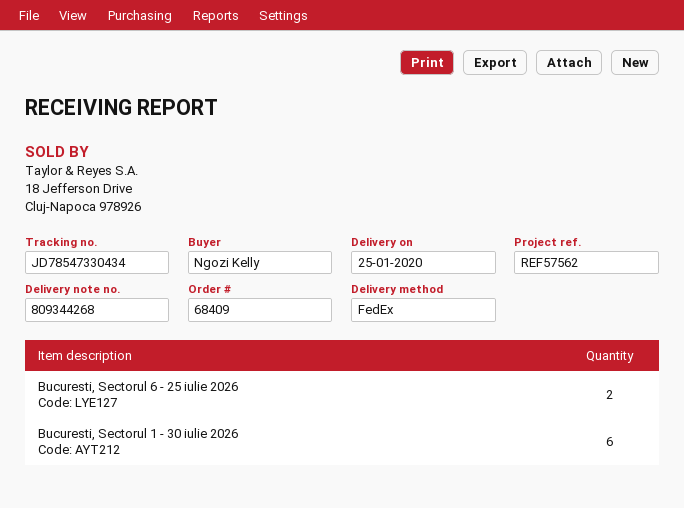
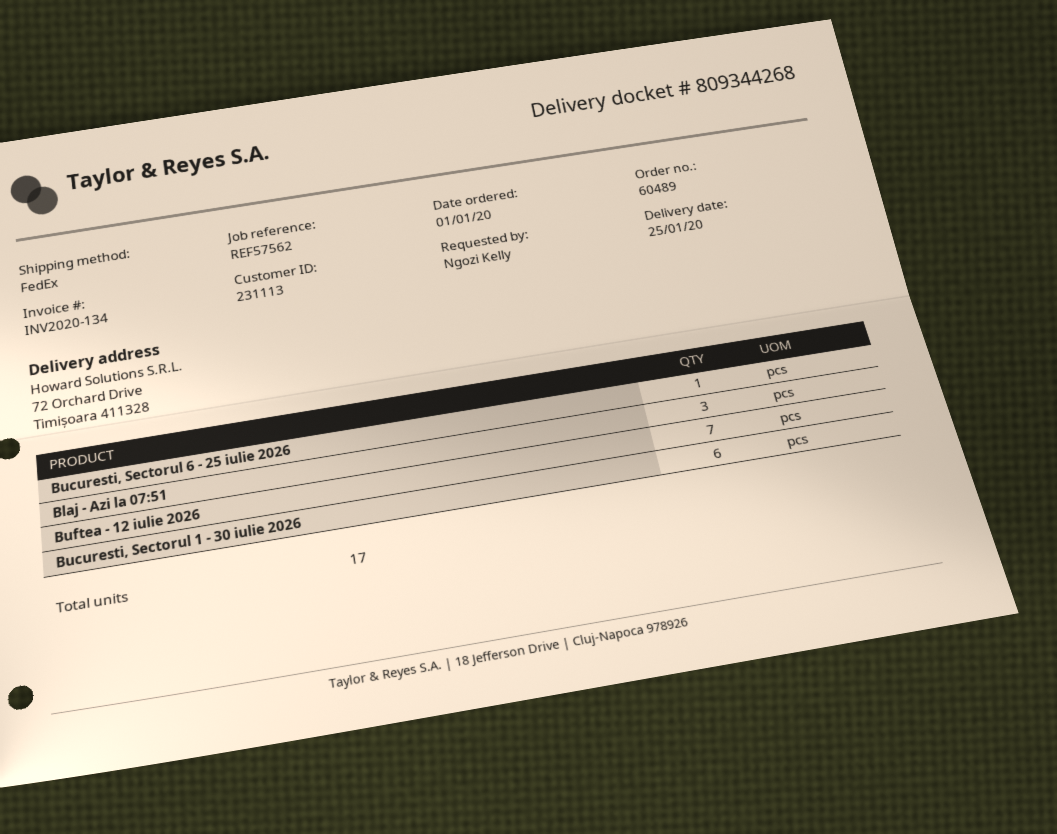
order number: 68409 -> 60489
Bucuresti, Sectorul 6 - 25 iulie 2026: 2 -> 1
Blaj - Azi la 07:51: none -> 3
Buftea - 12 iulie 2026: none -> 7

